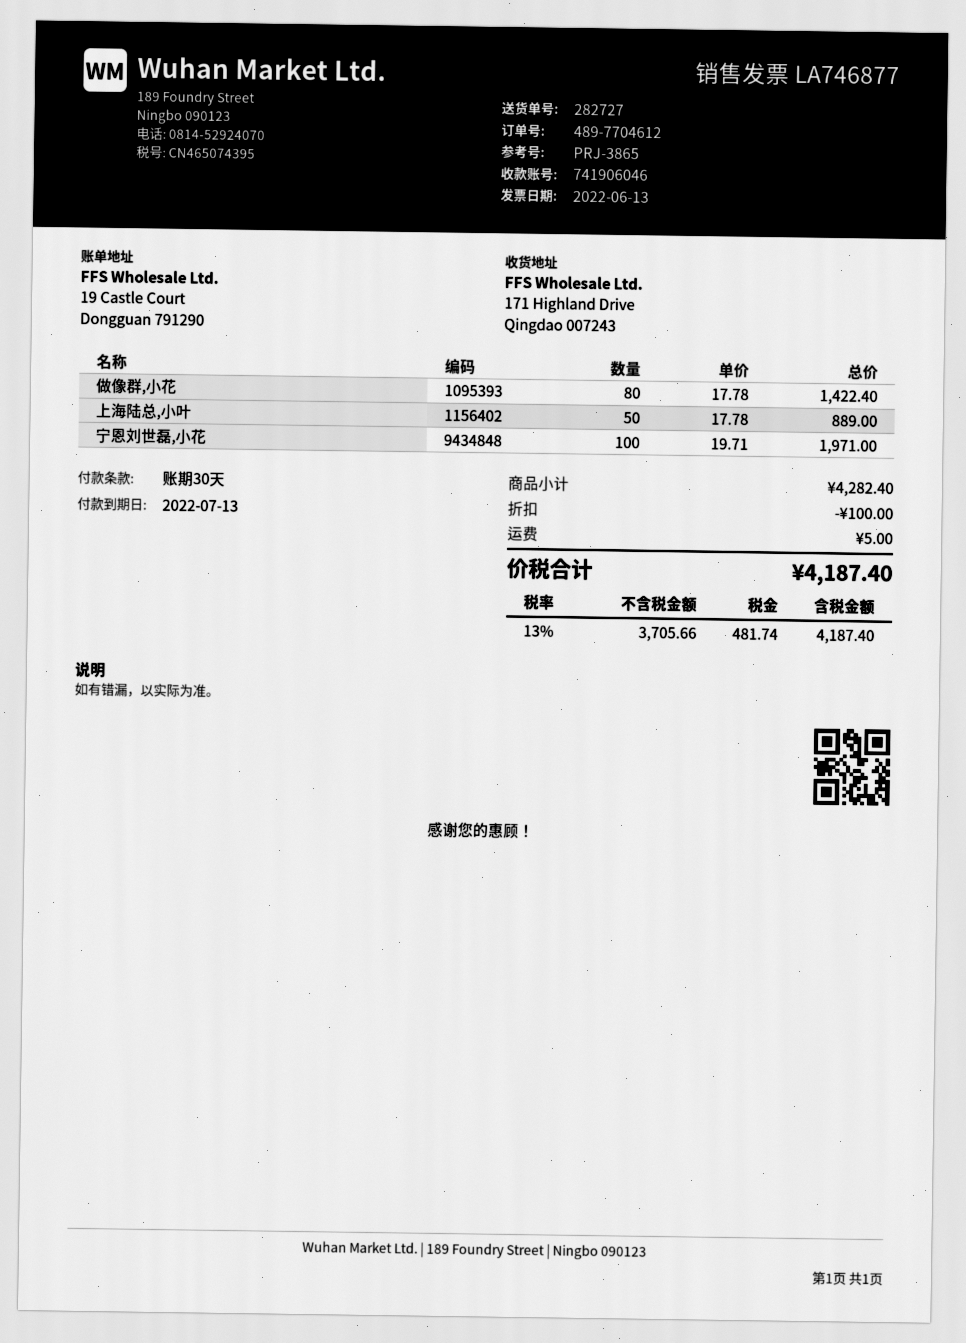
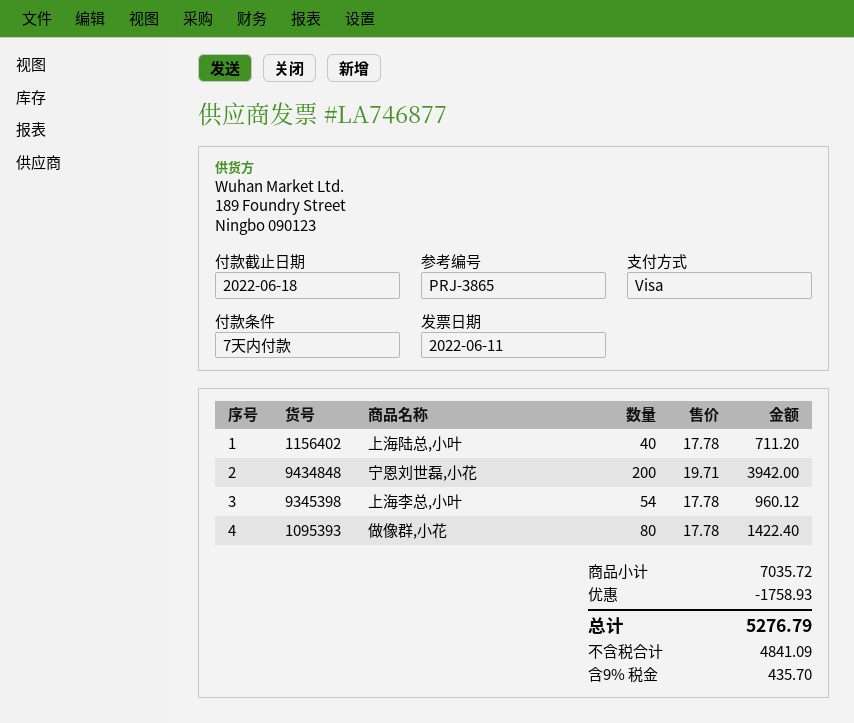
invoice date: 2022-06-13 -> 2022-06-11
payment terms: 30 days -> 7 days
due date: 2022-07-13 -> 2022-06-18
上海陆总,小叶: 50 x 17.78 = 889.00 -> 40 x 17.78 = 711.20
宁恩刘世磊,小花: 100 x 19.71 = 1971.00 -> 200 x 19.71 = 3942.00
上海李总,小叶: none -> 54 x 17.78 = 960.12
subtotal: 4282.40 -> 7035.72
discount: 100.00 -> 1758.93
shipping: 5.00 -> none
net: 3705.66 -> 4841.09
tax: 13% = 481.74 -> 9% = 435.70
total: 4187.40 -> 5276.79

